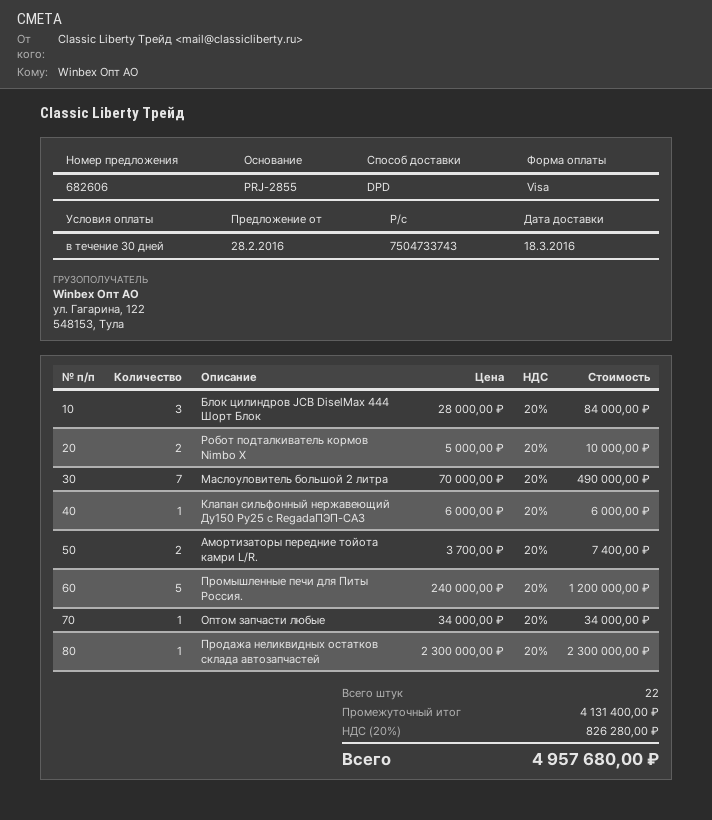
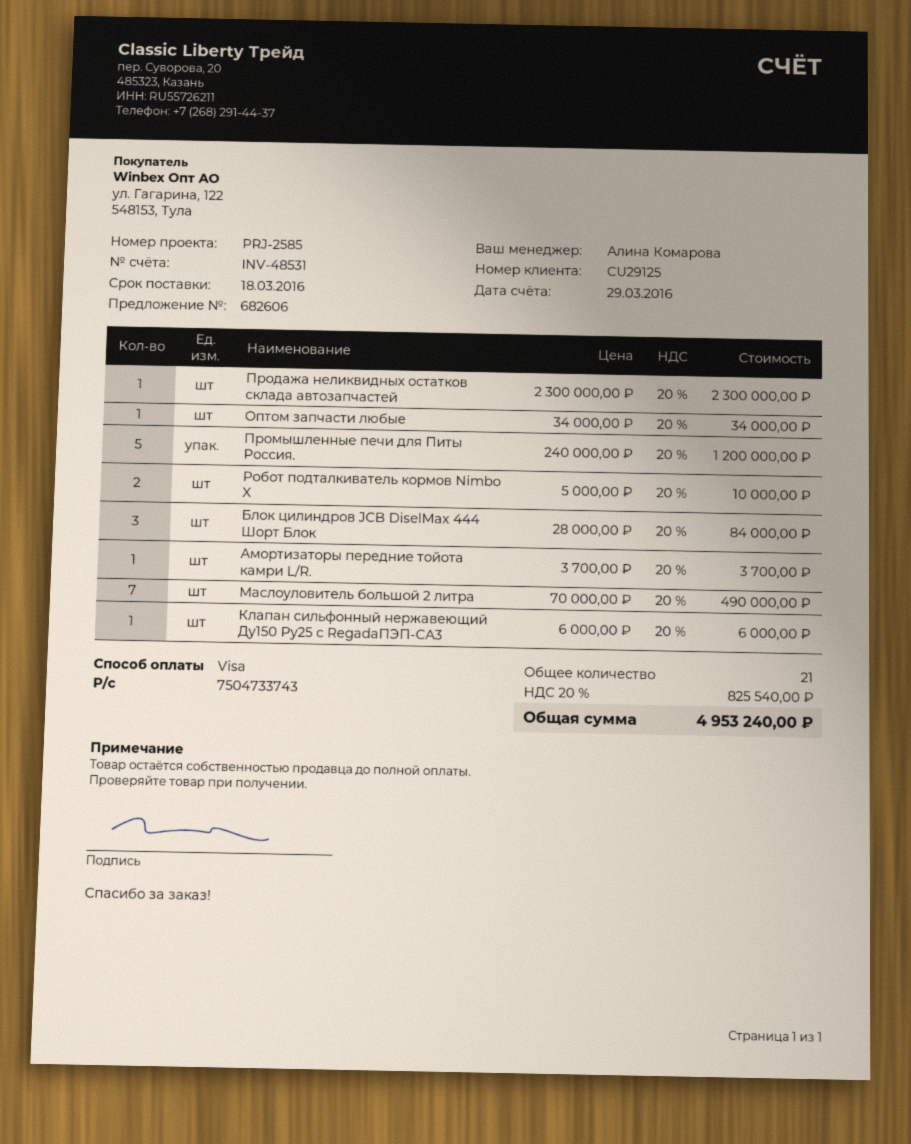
reference: PRJ-2855 -> PRJ-2585
Амортизаторы передние тойота камри L/R.: 2 x 3700.00 = 7400.00 -> 1 x 3700.00 = 3700.00
total quantity: 22 -> 21
tax: 20% = 826280.00 -> 20% = 825540.00
total: 4957680.00 -> 4953240.00

